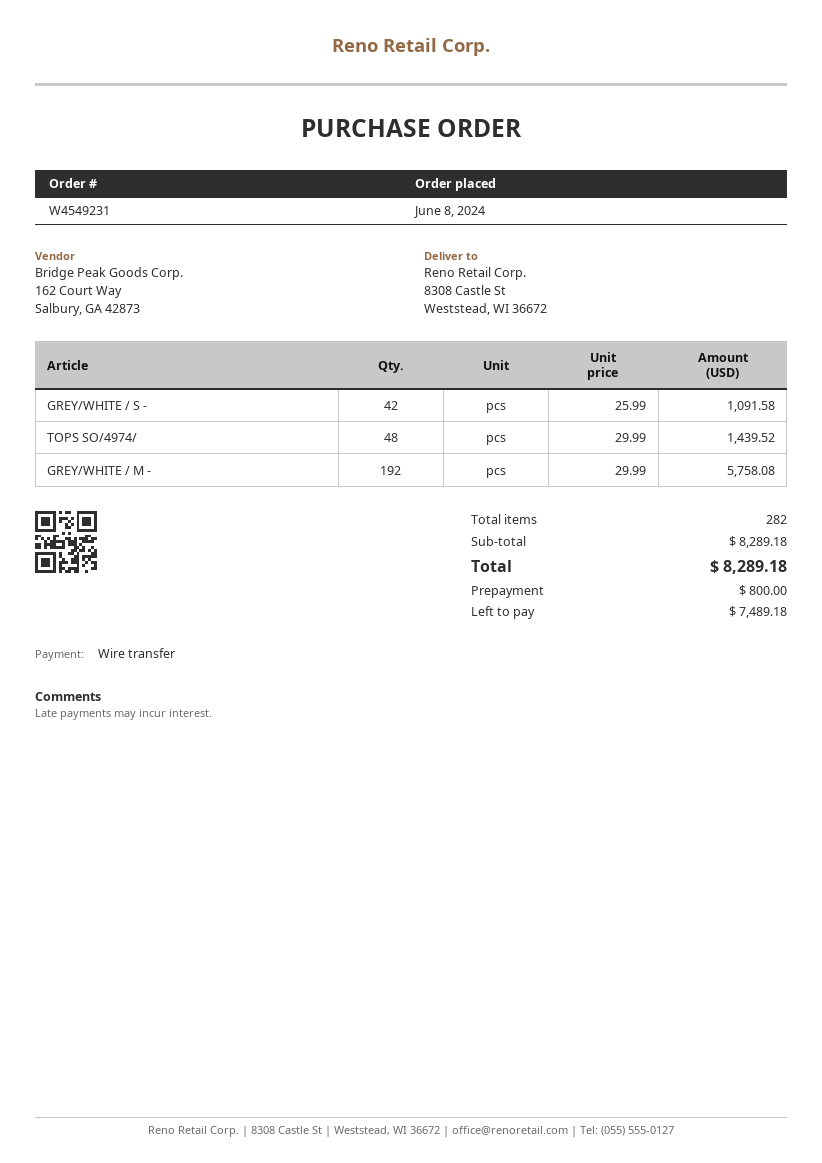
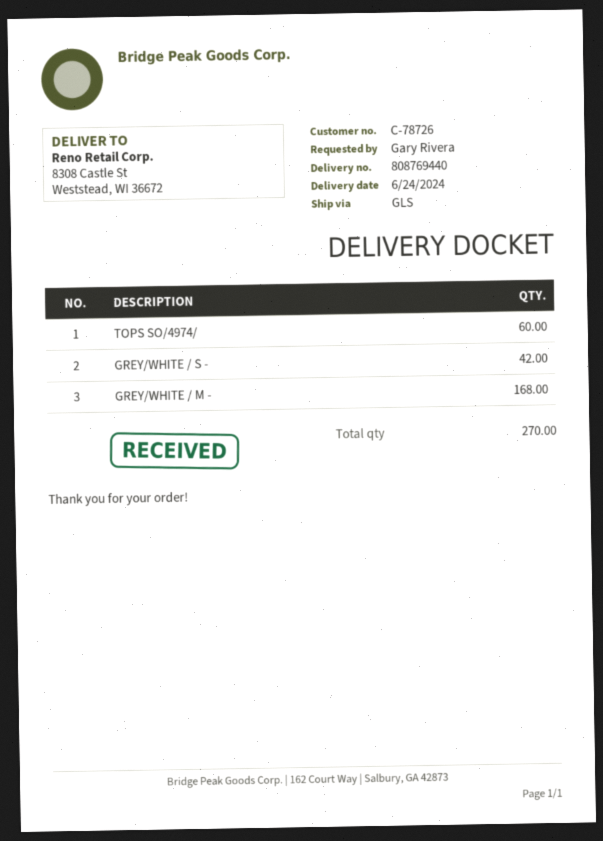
TOPS SO/4974/: 48 -> 60
GREY/WHITE / M -: 192 -> 168
total quantity: 282 -> 270

